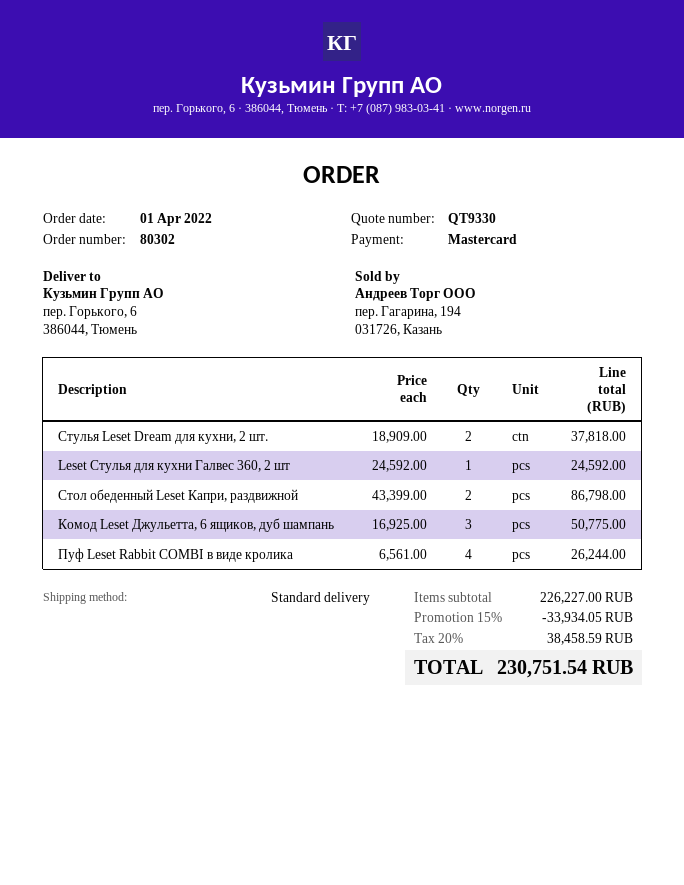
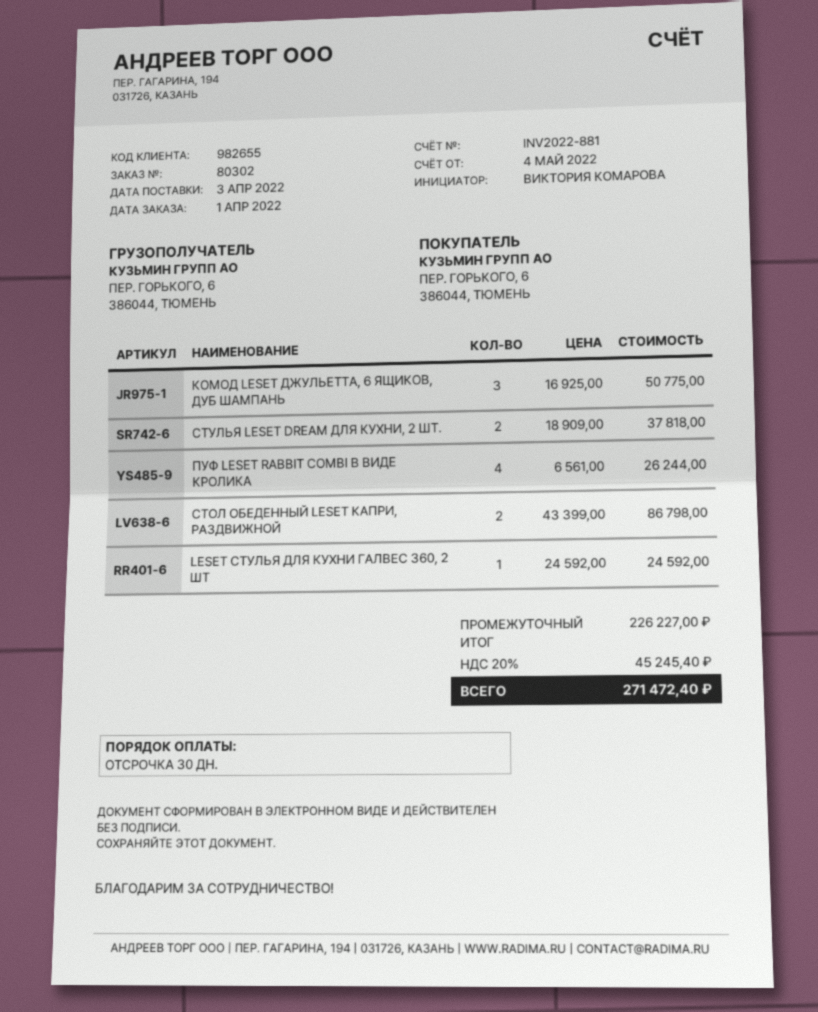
discount: 15% = 33934.05 -> none
tax: 20% = 38458.59 -> 20% = 45245.40
total: 230751.54 -> 271472.40

